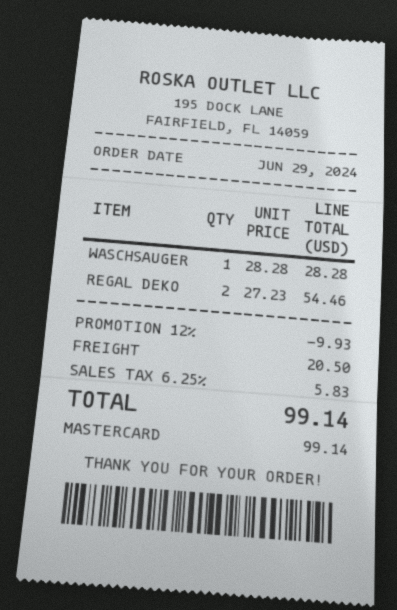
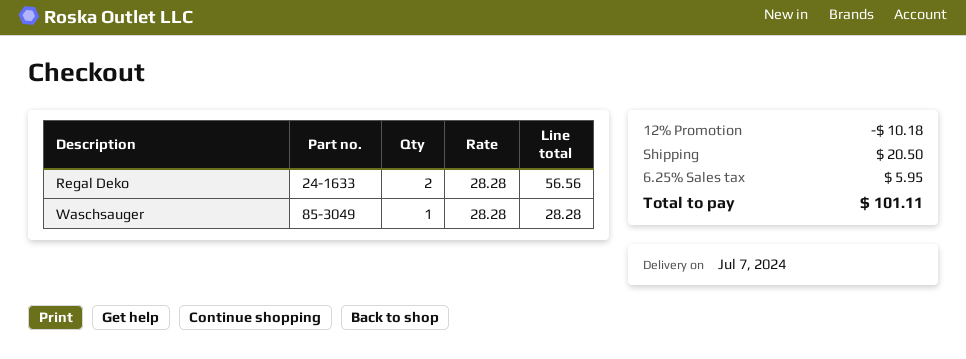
REGAL DEKO: 2 x 27.23 = 54.46 -> 2 x 28.28 = 56.56
discount: 12% = 9.93 -> 12% = 10.18
tax: 6.25% = 5.83 -> 6.25% = 5.95
total: 99.14 -> 101.11

